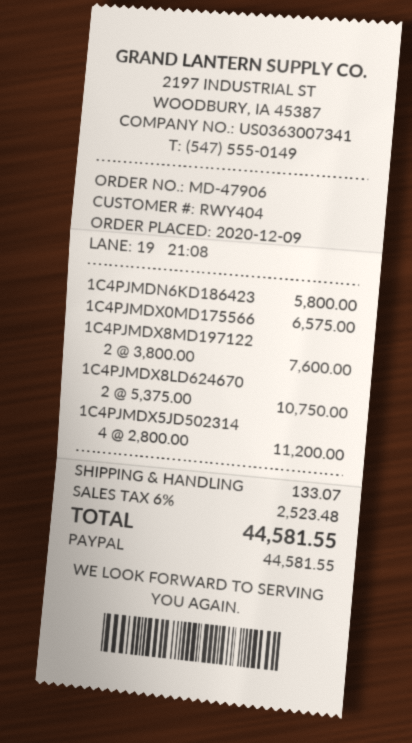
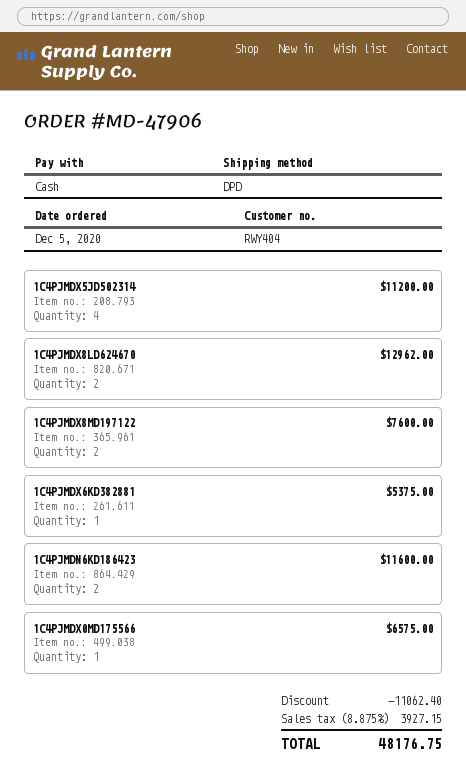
order date: 2020-12-09 -> 2020-12-05
payment method: PayPal -> cash
1C4PJMDN6KD186423: 1 for 5800.00 -> 2 for 11600.00
1C4PJMDX8LD624670: 2 for 10750.00 -> 2 for 12962.00
1C4PJMDX6KD382881: none -> 1 for 5375.00
discount: none -> 11062.40
shipping: 133.07 -> none
tax: 6% = 2523.48 -> 8.875% = 3927.15
total: 44581.55 -> 48176.75

